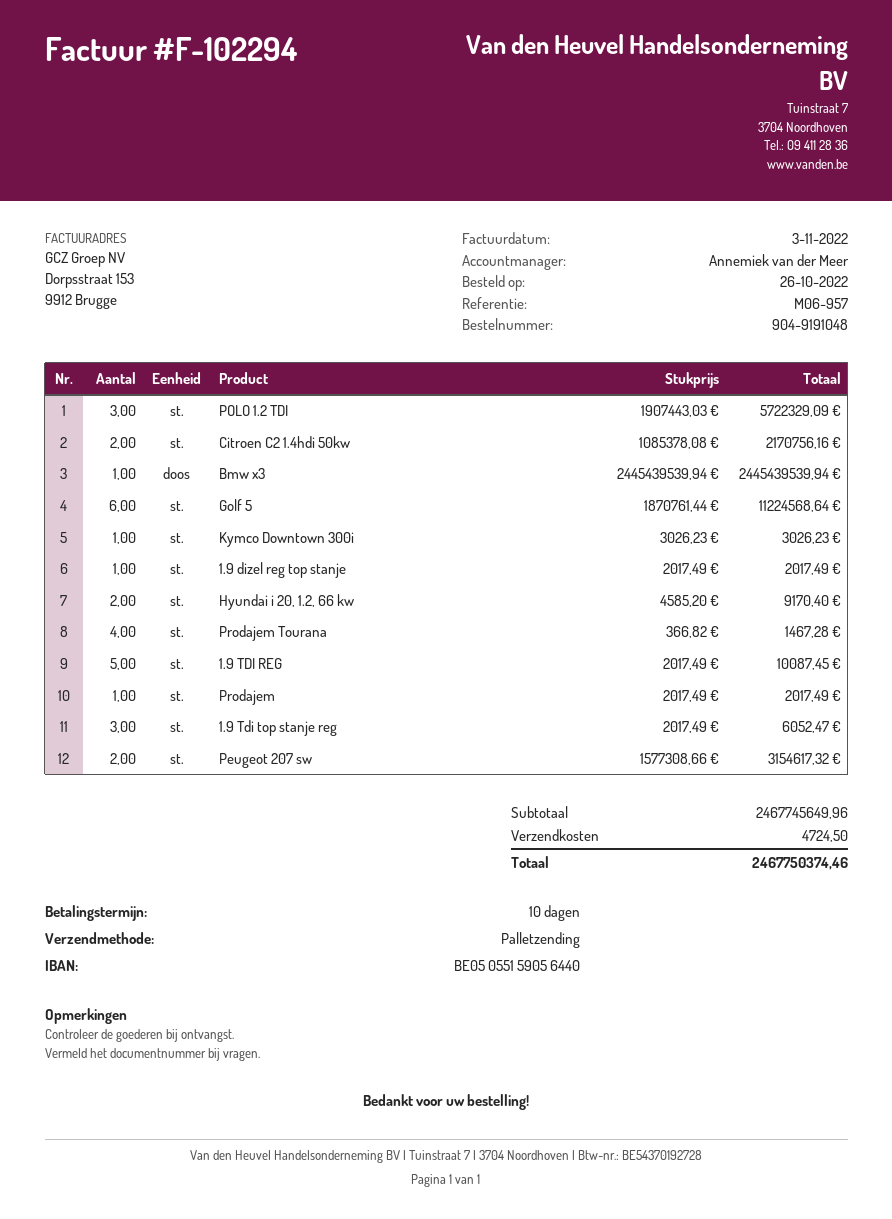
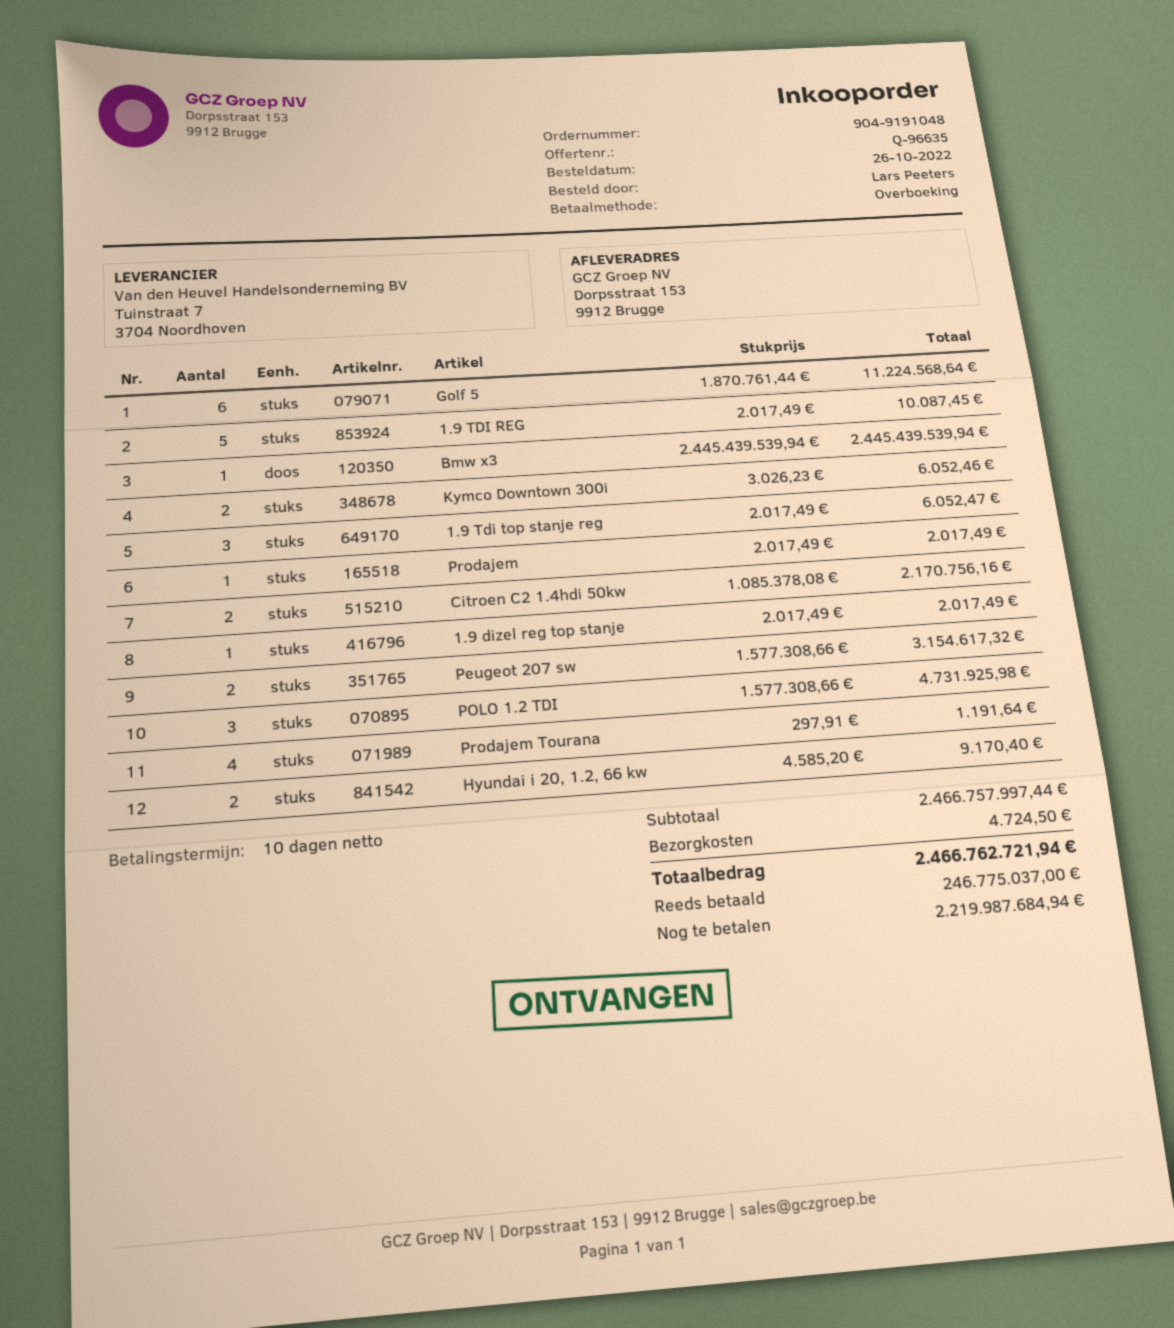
POLO 1.2 TDI: 3 x 1907443.03 = 5722329.09 -> 3 x 1577308.66 = 4731925.98
Kymco Downtown 300i: 1 x 3026.23 = 3026.23 -> 2 x 3026.23 = 6052.46
Prodajem Tourana: 4 x 366.82 = 1467.28 -> 4 x 297.91 = 1191.64
subtotal: 2467745649.96 -> 2466757997.44
total: 2467750374.46 -> 2466762721.94

